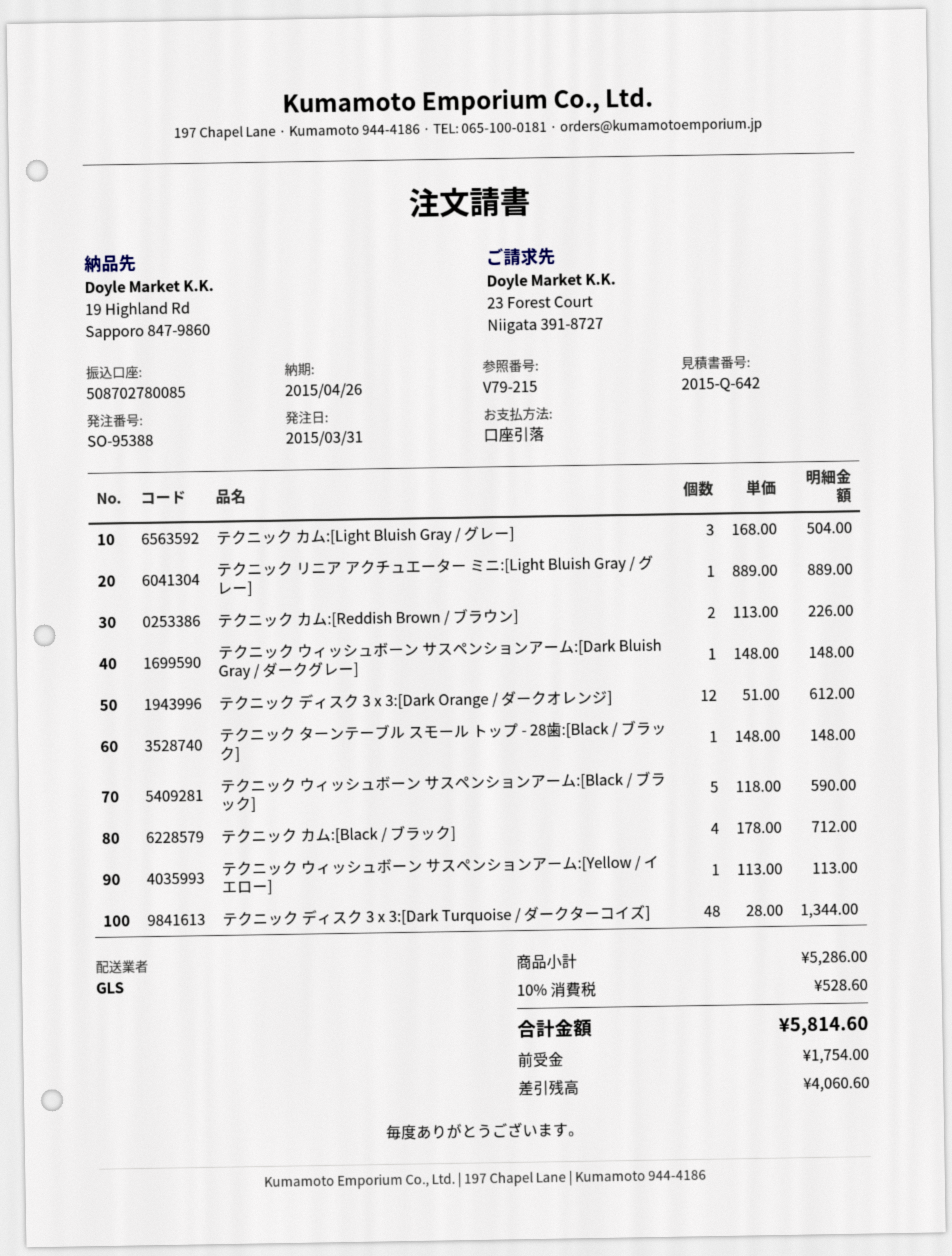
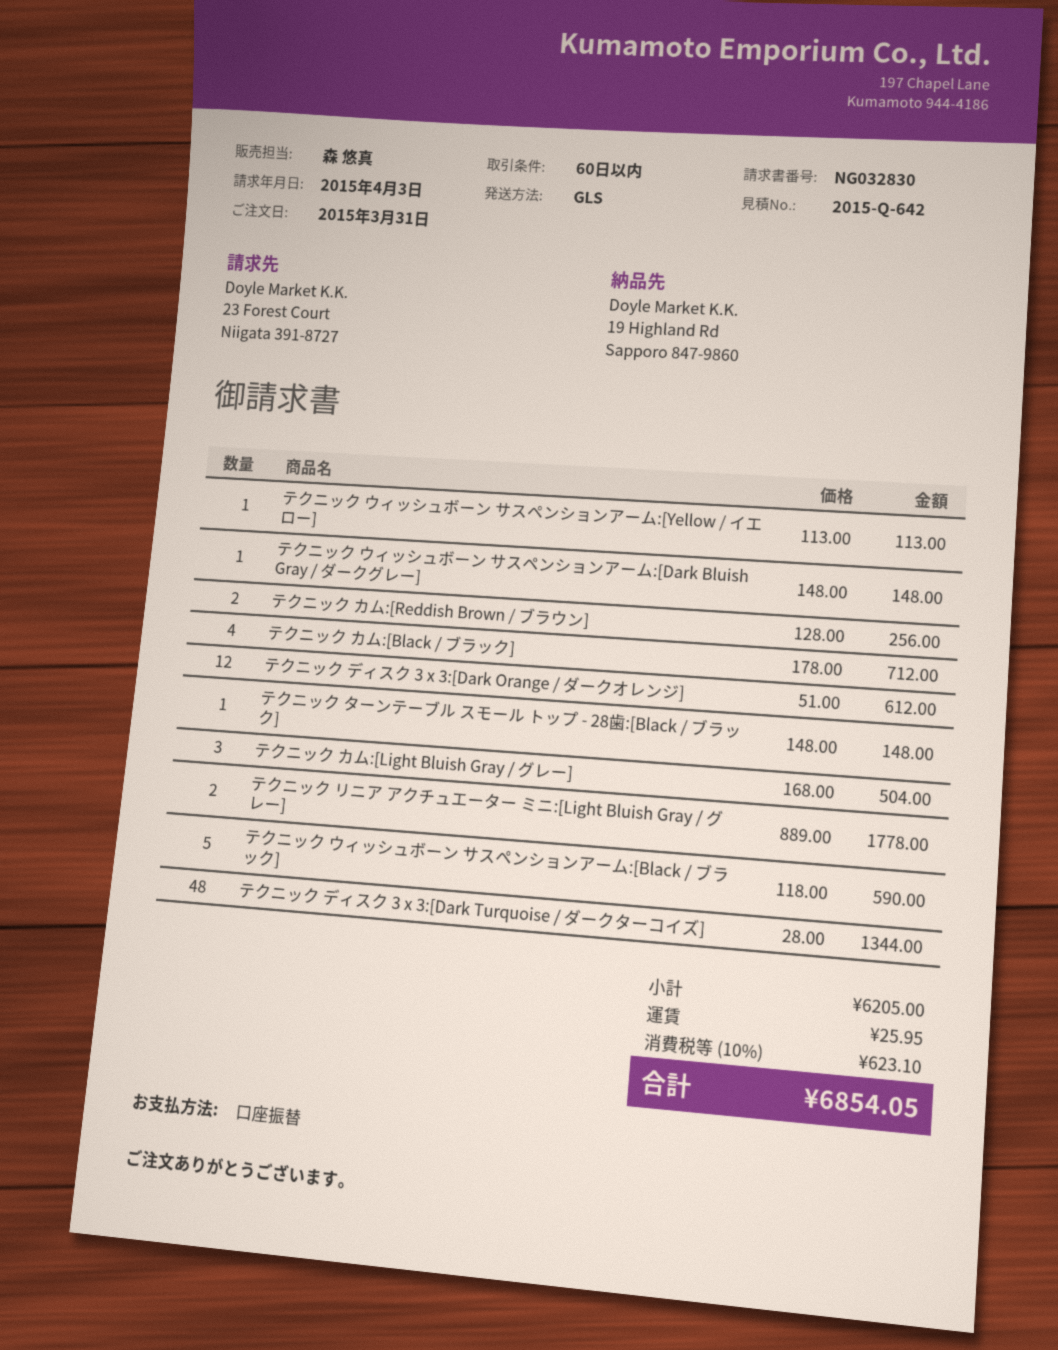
テクニック リニア アクチュエーター ミニ:[Light Bluish Gray / グレー]: 1 x 889.00 = 889.00 -> 2 x 889.00 = 1778.00
テクニック カム:[Reddish Brown / ブラウン]: 2 x 113.00 = 226.00 -> 2 x 128.00 = 256.00
subtotal: 5286.00 -> 6205.00
shipping: none -> 25.95
tax: 10% = 528.60 -> 10% = 623.10
total: 5814.60 -> 6854.05

